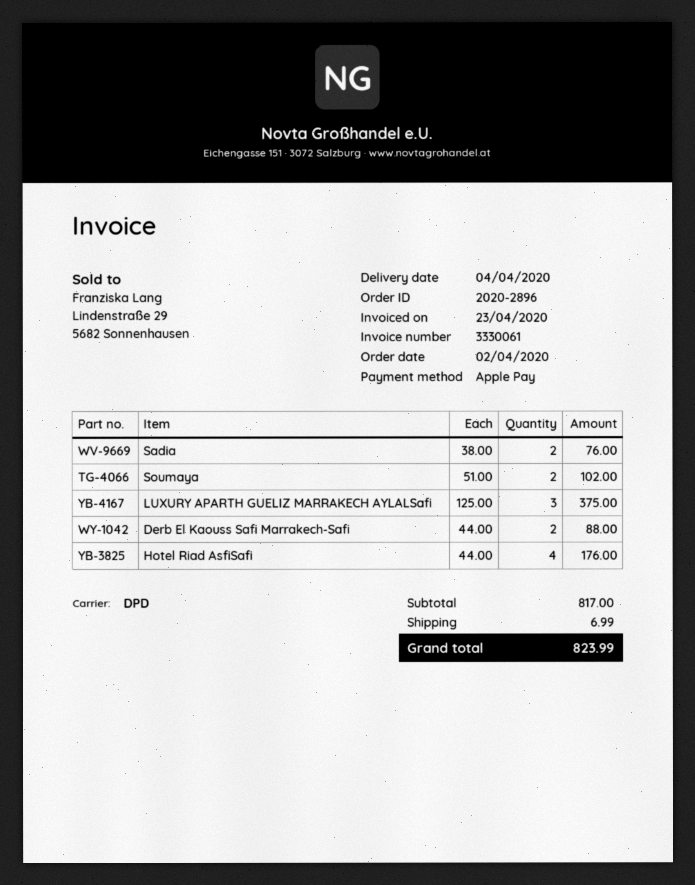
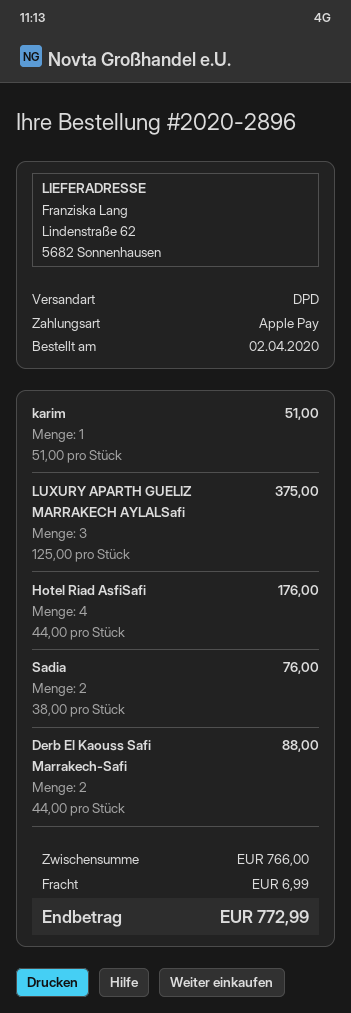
Soumaya: 2 x 51.00 = 102.00 -> none
karim: none -> 1 x 51.00 = 51.00
subtotal: 817.00 -> 766.00
total: 823.99 -> 772.99

